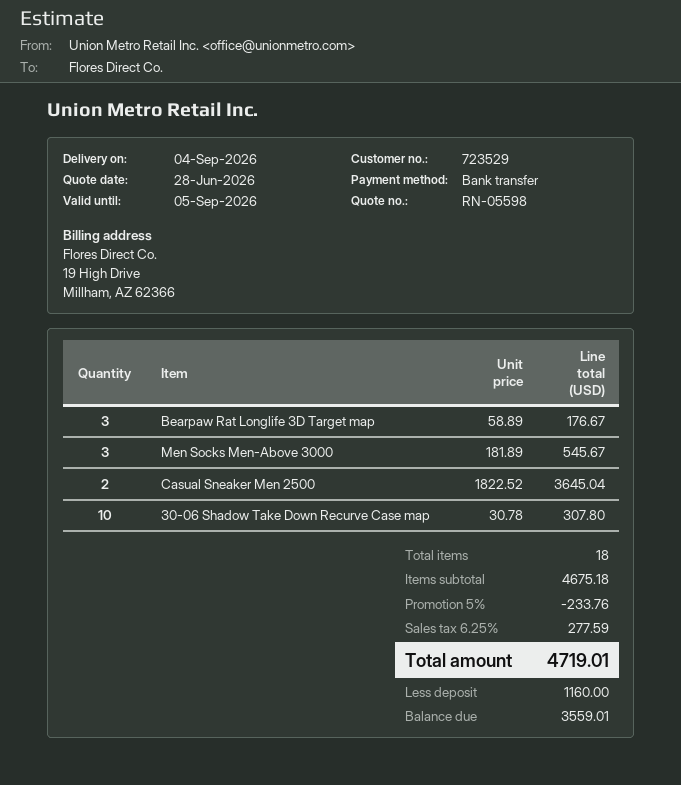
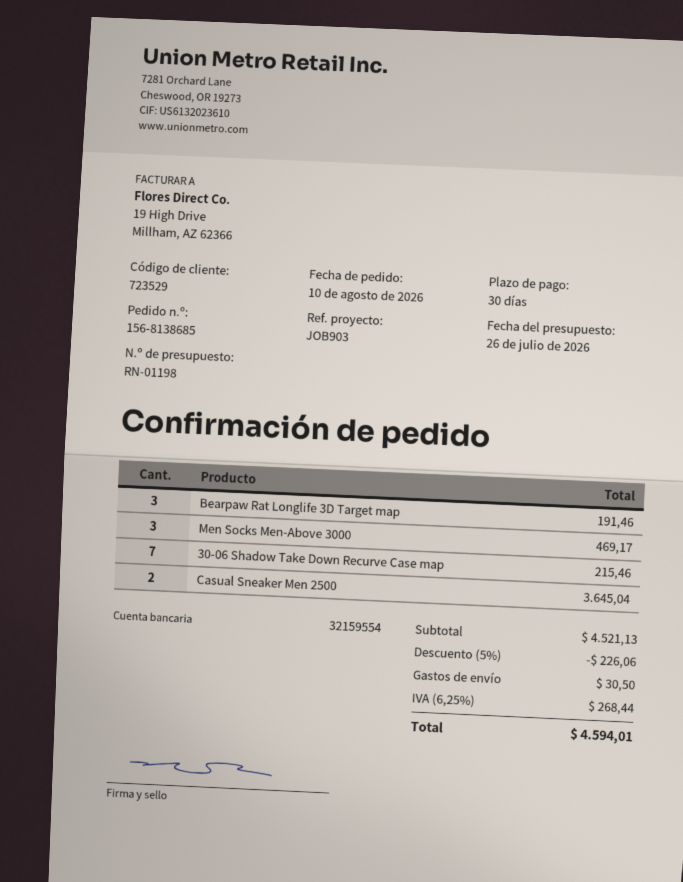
quote number: RN-05598 -> RN-01198
quote date: 2026-06-28 -> 2026-07-26
Bearpaw Rat Longlife 3D Target map: 3 for 176.67 -> 3 for 191.46
Men Socks Men-Above 3000: 3 for 545.67 -> 3 for 469.17
30-06 Shadow Take Down Recurve Case map: 10 for 307.80 -> 7 for 215.46
subtotal: 4675.18 -> 4521.13
discount: 5% = 233.76 -> 5% = 226.06
shipping: none -> 30.50
tax: 6.25% = 277.59 -> 6.25% = 268.44
total: 4719.01 -> 4594.01

